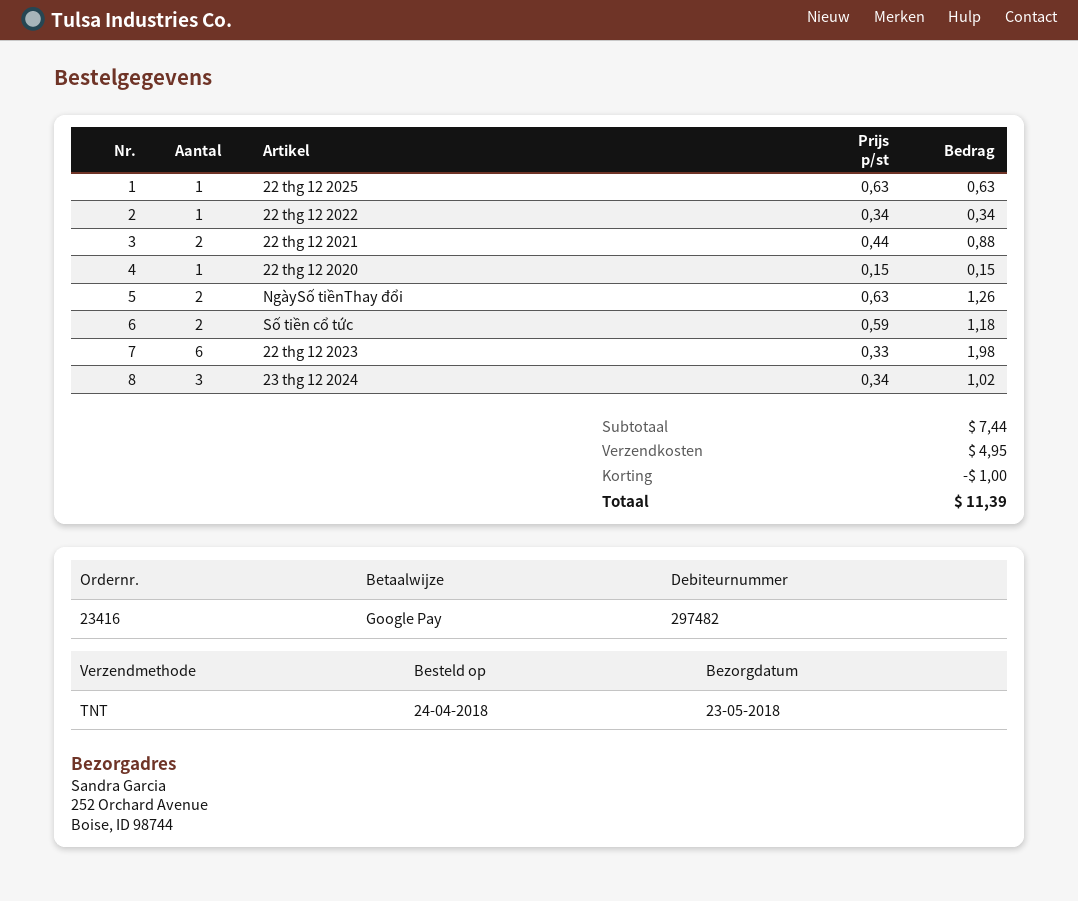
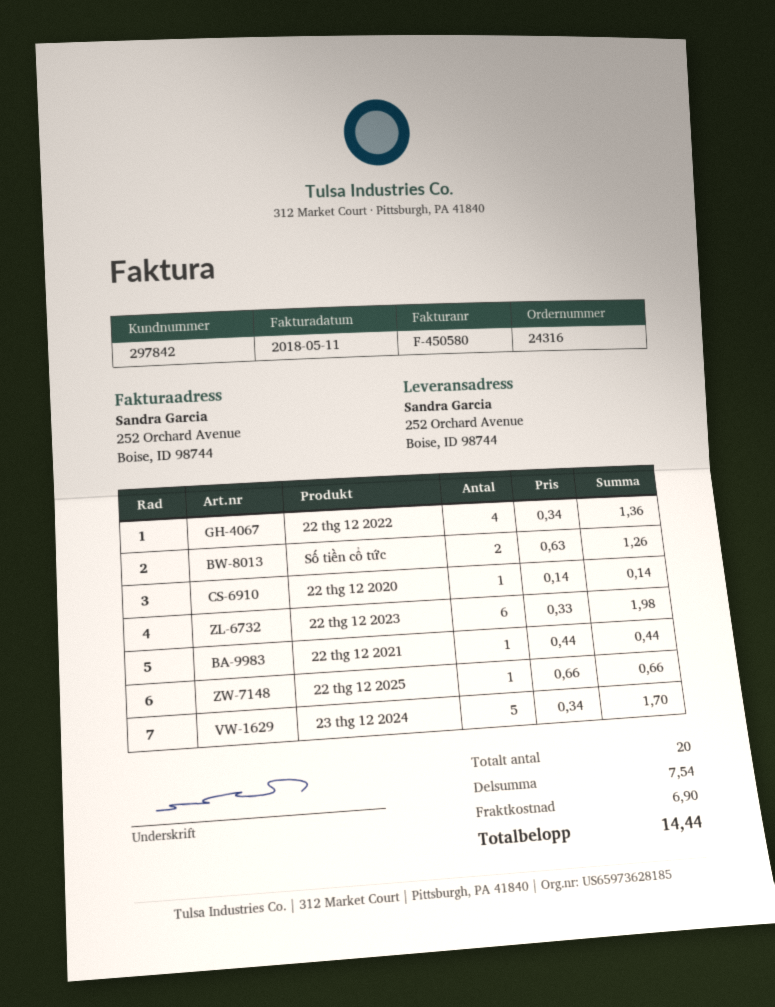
order number: 23416 -> 24316
customer number: 297482 -> 297842
22 thg 12 2025: 1 x 0.63 = 0.63 -> 1 x 0.66 = 0.66
22 thg 12 2022: 1 x 0.34 = 0.34 -> 4 x 0.34 = 1.36
22 thg 12 2021: 2 x 0.44 = 0.88 -> 1 x 0.44 = 0.44
22 thg 12 2020: 1 x 0.15 = 0.15 -> 1 x 0.14 = 0.14
NgàySố tiềnThay đổi: 2 x 0.63 = 1.26 -> none
Số tiền cổ tức: 2 x 0.59 = 1.18 -> 2 x 0.63 = 1.26
23 thg 12 2024: 3 x 0.34 = 1.02 -> 5 x 0.34 = 1.70
subtotal: 7.44 -> 7.54
discount: 1.00 -> none
shipping: 4.95 -> 6.90
total: 11.39 -> 14.44

